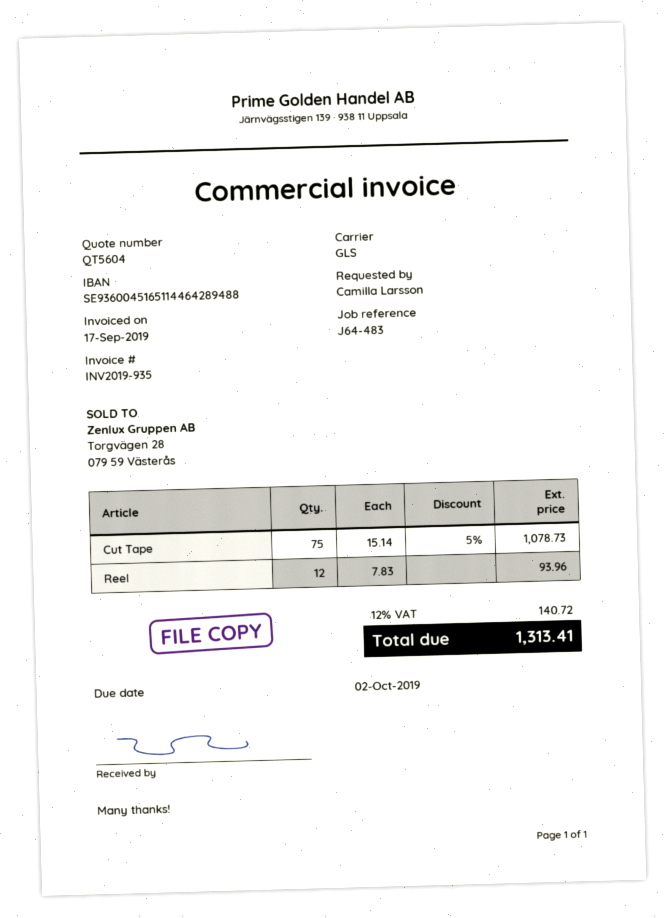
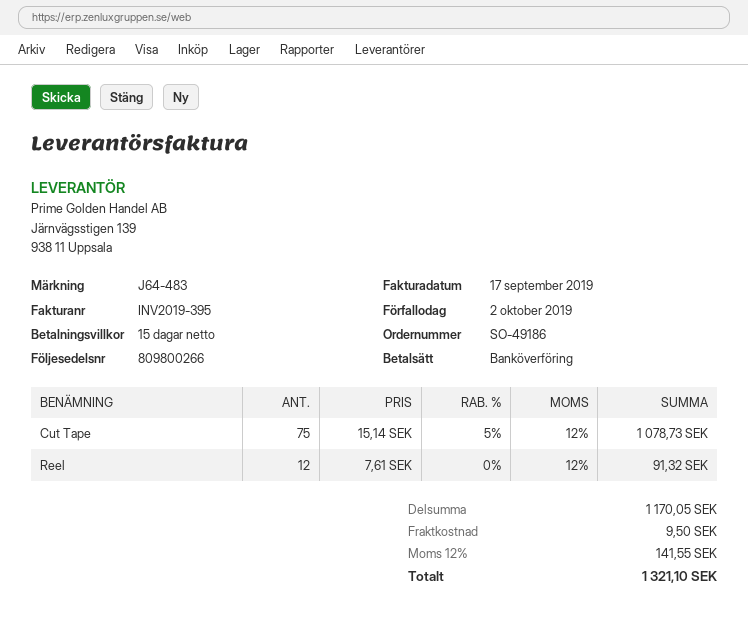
invoice number: INV2019-935 -> INV2019-395
Reel: 12 x 7.83 = 93.96 -> 12 x 7.61 = 91.32
shipping: none -> 9.50
tax: 12% = 140.72 -> 12% = 141.55
total: 1313.41 -> 1321.10

